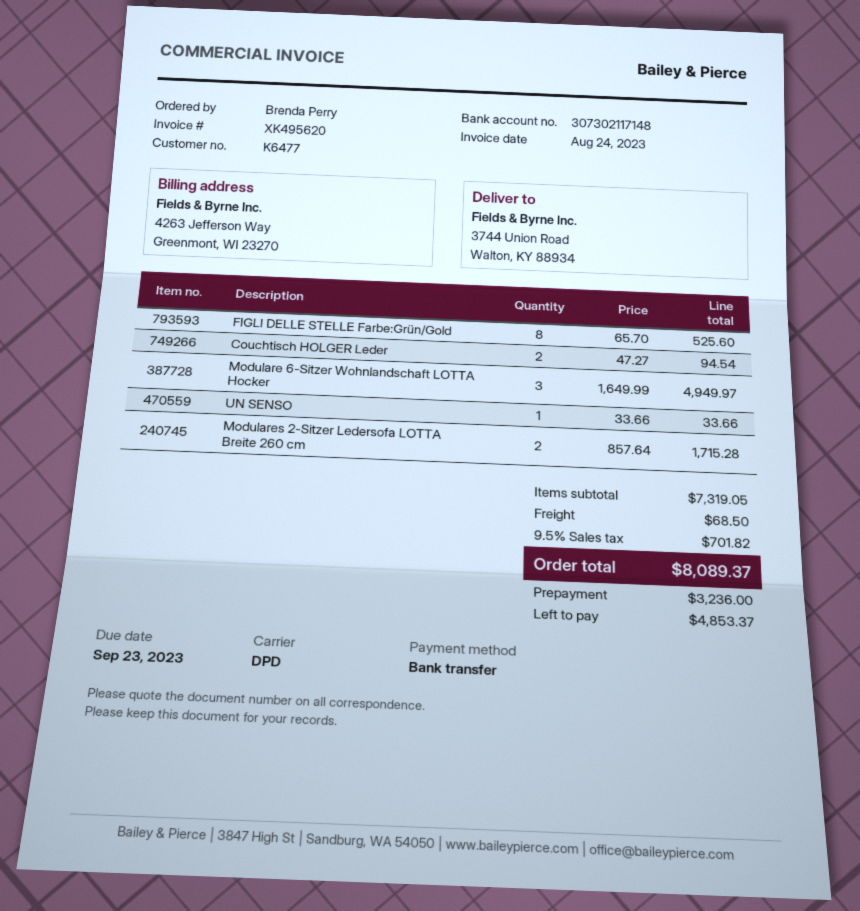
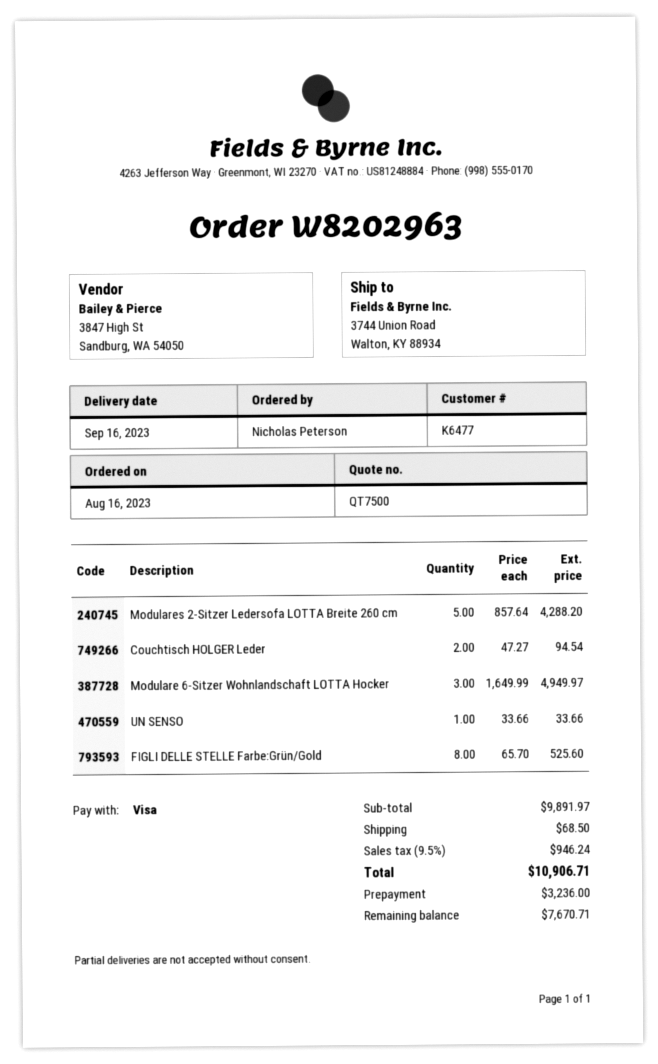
ordered by: Brenda Perry -> Nicholas Peterson
payment method: bank transfer -> Visa
Modulares 2-Sitzer Ledersofa LOTTA Breite 260 cm: 2 x 857.64 = 1715.28 -> 5 x 857.64 = 4288.20
subtotal: 7319.05 -> 9891.97
tax: 9.5% = 701.82 -> 9.5% = 946.24
total: 8089.37 -> 10906.71
balance: 4853.37 -> 7670.71

